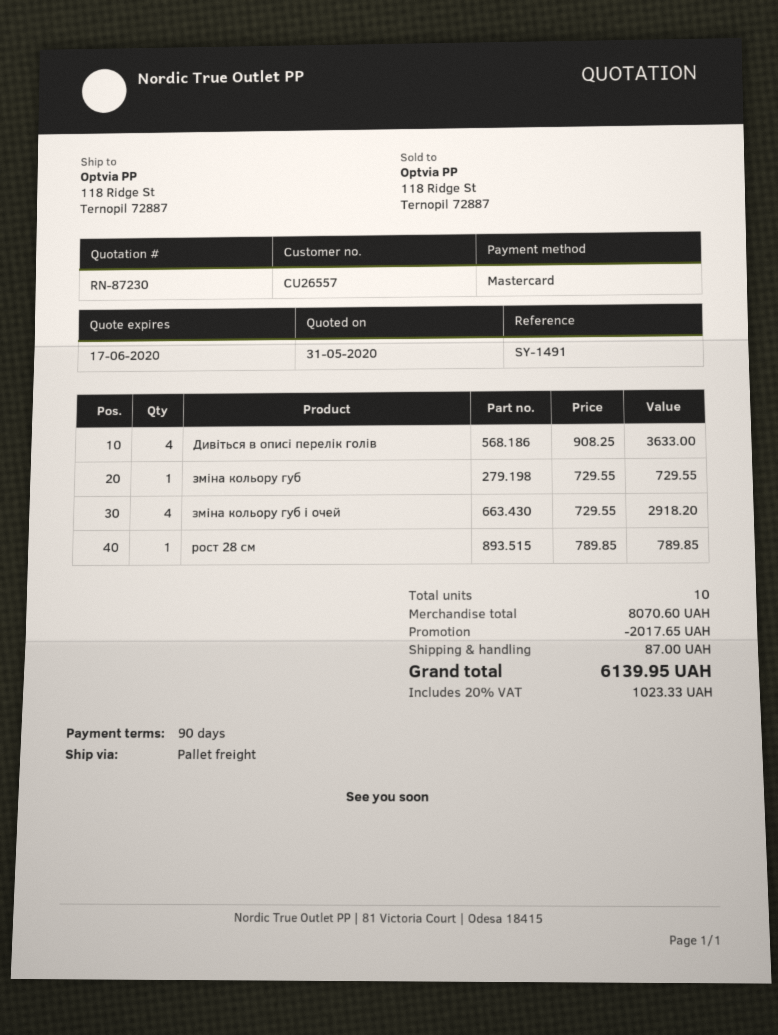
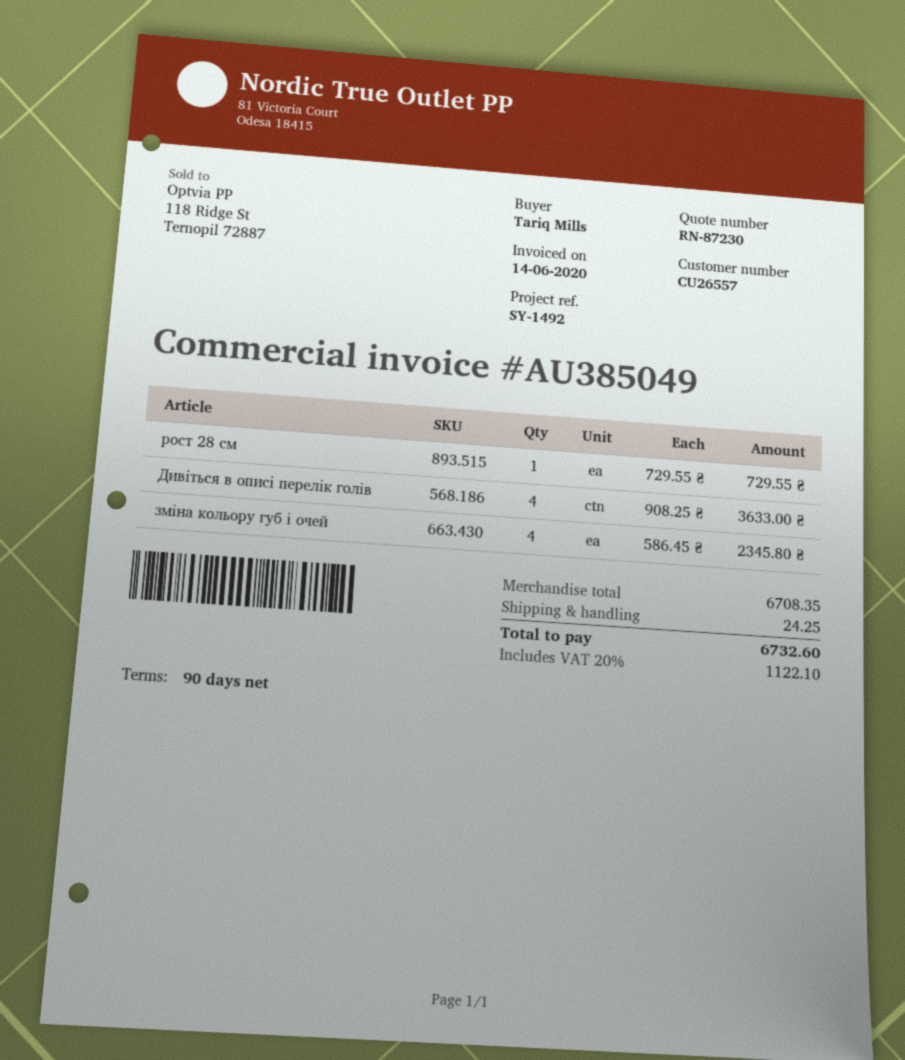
reference: SY-1491 -> SY-1492
зміна кольору губ: 1 x 729.55 = 729.55 -> none
зміна кольору губ і очей: 4 x 729.55 = 2918.20 -> 4 x 586.45 = 2345.80
рост 28 см: 1 x 789.85 = 789.85 -> 1 x 729.55 = 729.55
subtotal: 8070.60 -> 6708.35
discount: 2017.65 -> none
shipping: 87.00 -> 24.25
tax: 20% = 1023.33 -> 20% = 1122.10
total: 6139.95 -> 6732.60

